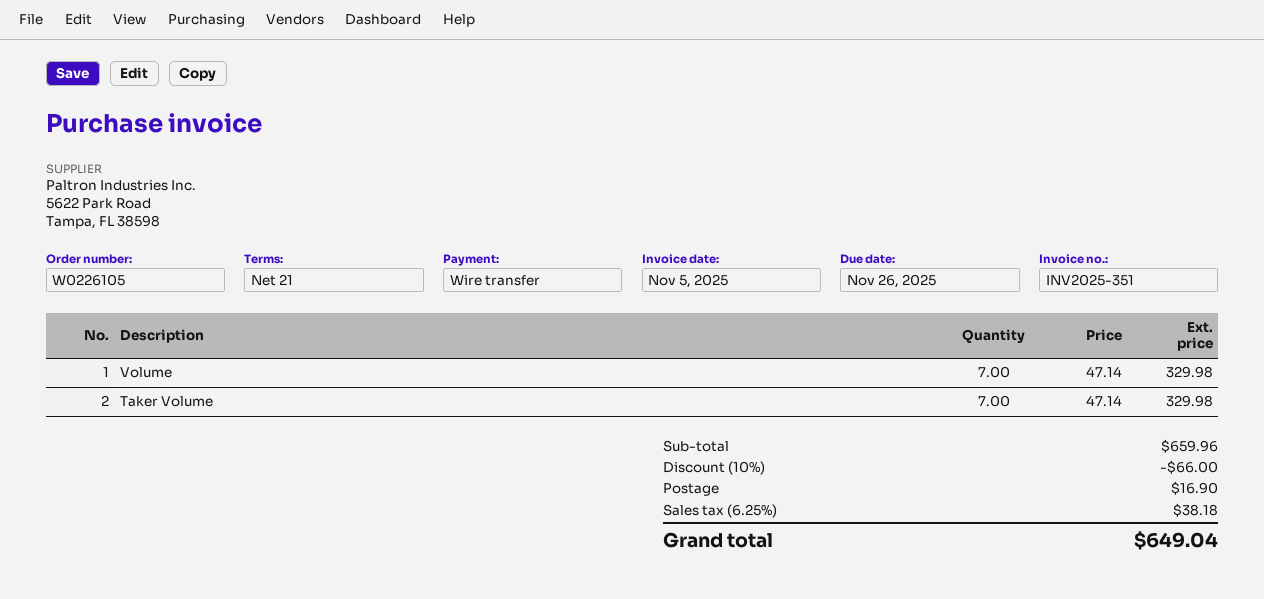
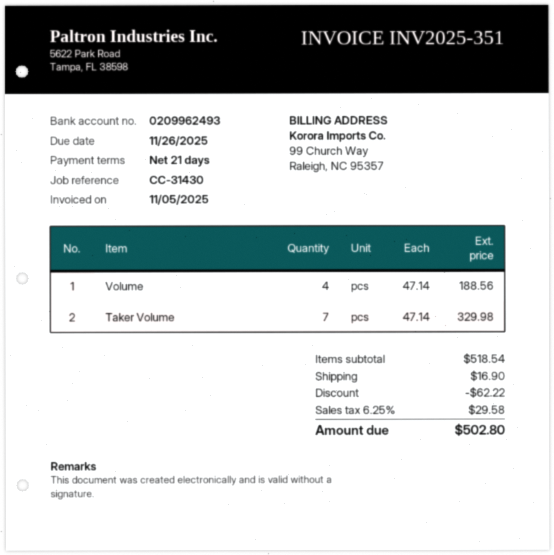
Volume: 7 x 47.14 = 329.98 -> 4 x 47.14 = 188.56
subtotal: 659.96 -> 518.54
discount: 66.00 -> 62.22
tax: 6.25% = 38.18 -> 6.25% = 29.58
total: 649.04 -> 502.80

